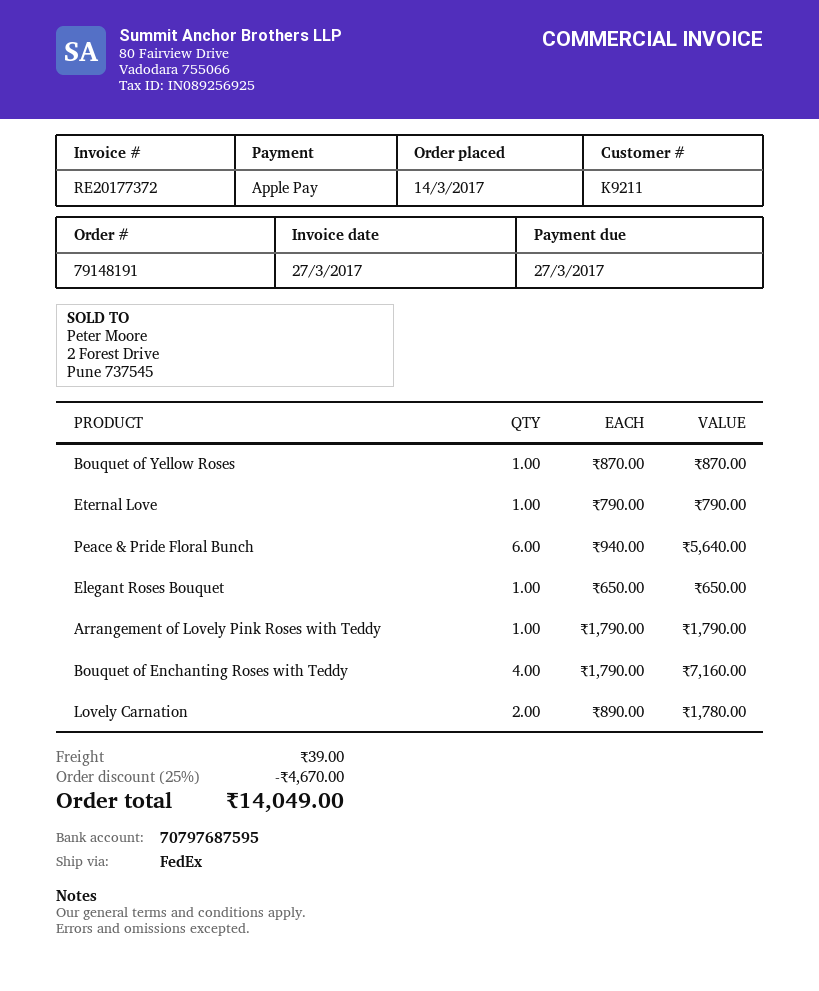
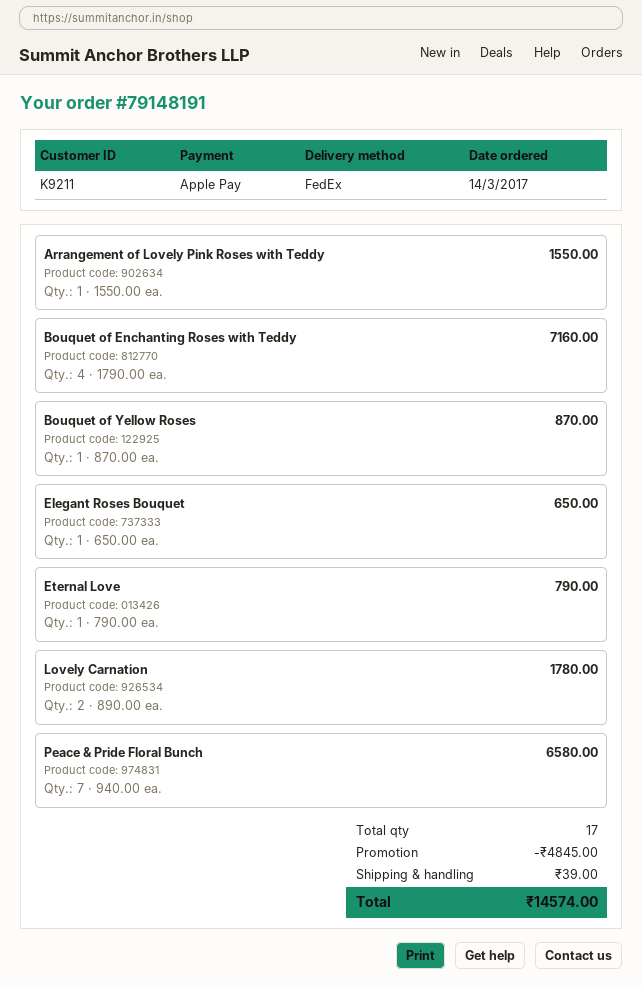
Peace & Pride Floral Bunch: 6 x 940.00 = 5640.00 -> 7 x 940.00 = 6580.00
Arrangement of Lovely Pink Roses with Teddy: 1 x 1790.00 = 1790.00 -> 1 x 1550.00 = 1550.00
discount: 4670.00 -> 4845.00
total: 14049.00 -> 14574.00

